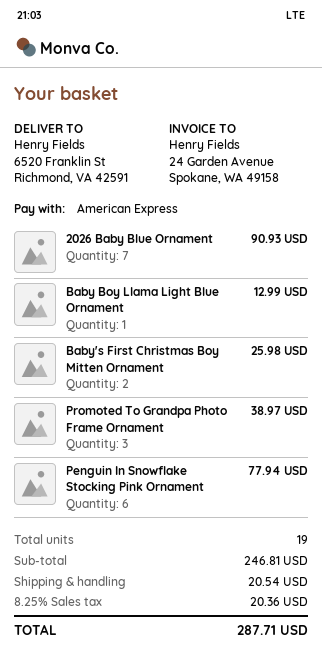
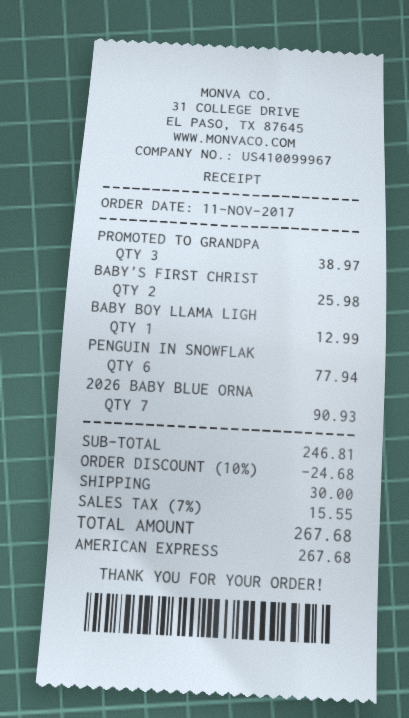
discount: none -> 10% = 24.68
shipping: 20.54 -> 30.00
tax: 8.25% = 20.36 -> 7% = 15.55
total: 287.71 -> 267.68

